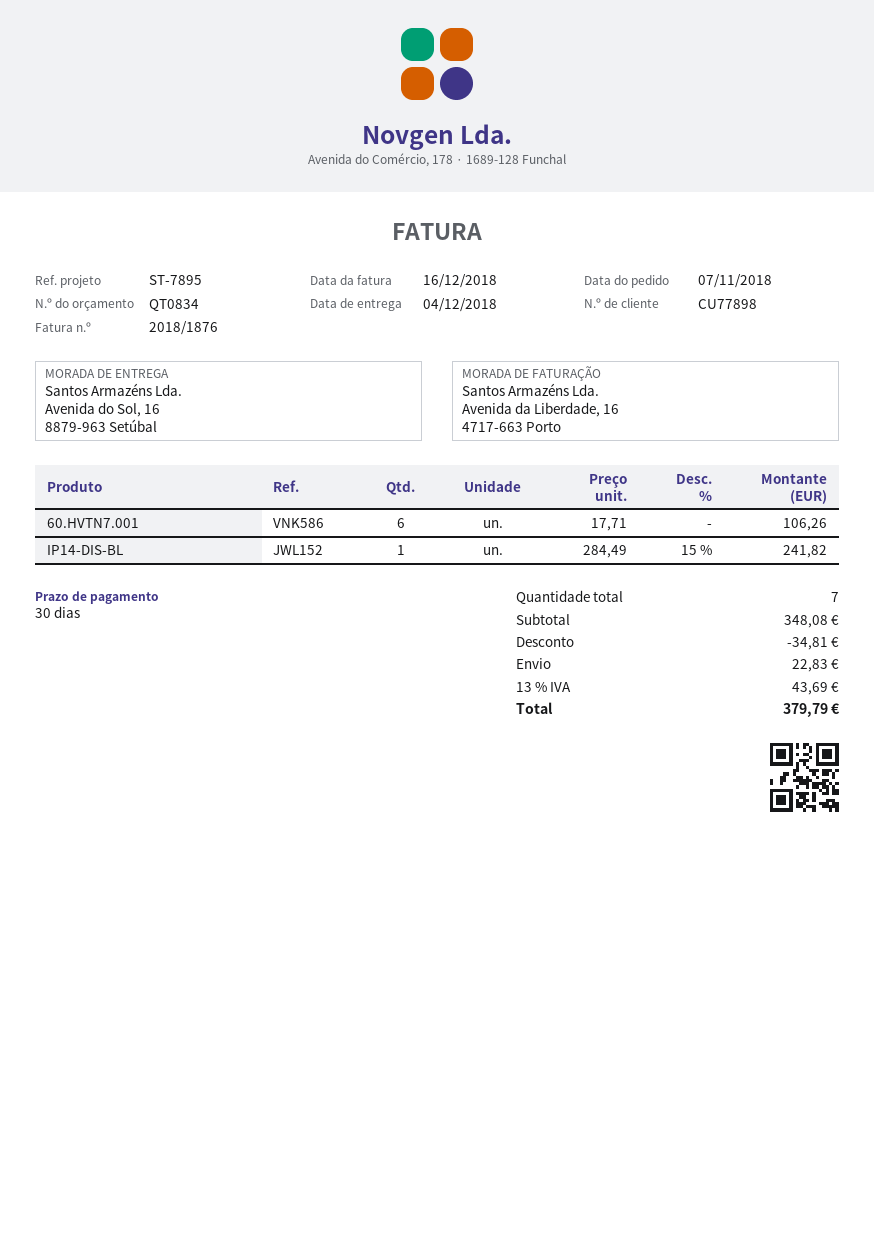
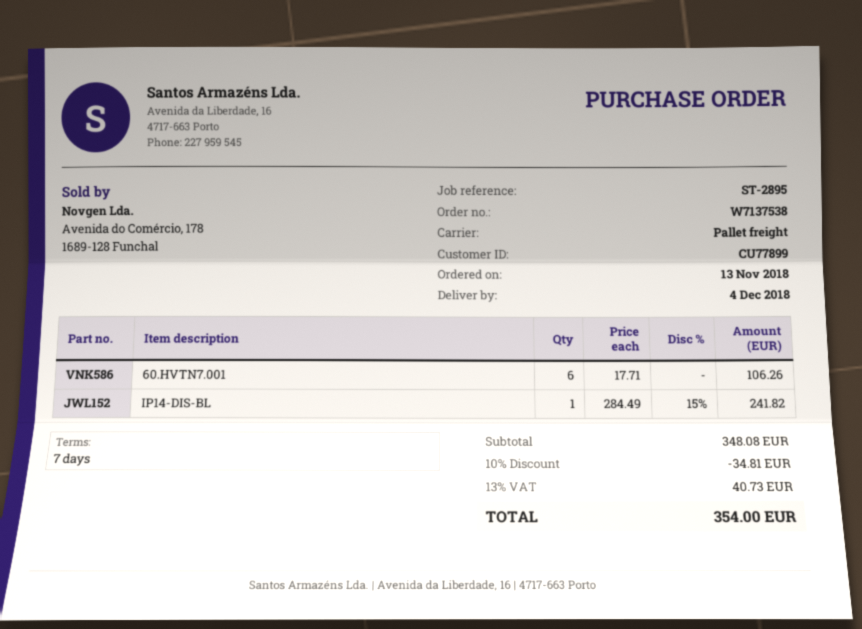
order date: 2018-11-07 -> 2018-11-13
payment terms: 30 days -> 7 days
customer number: CU77898 -> CU77899
reference: ST-7895 -> ST-2895
shipping: 22.83 -> none
tax: 13% = 43.69 -> 13% = 40.73
total: 379.79 -> 354.00

